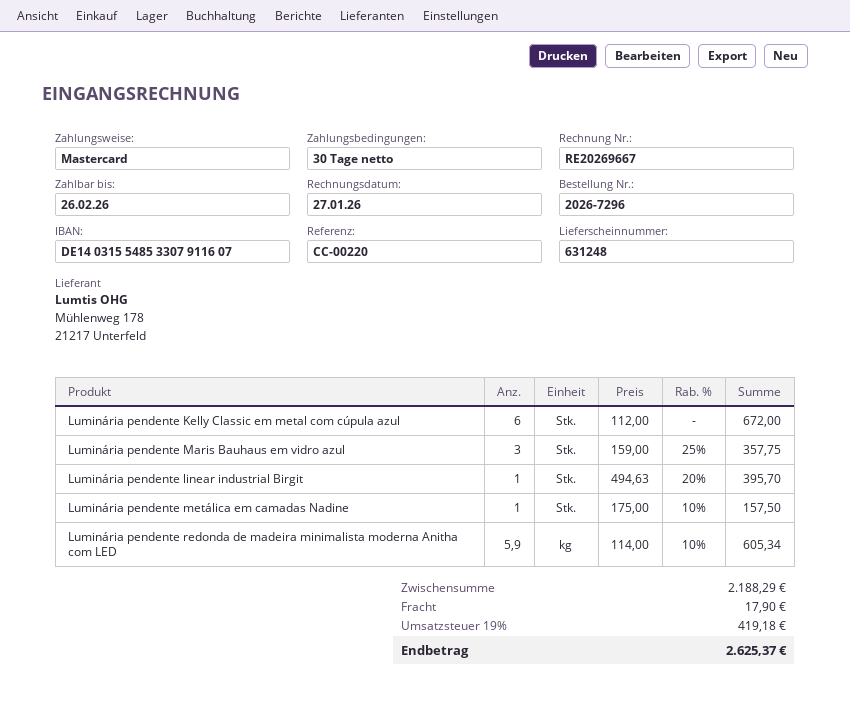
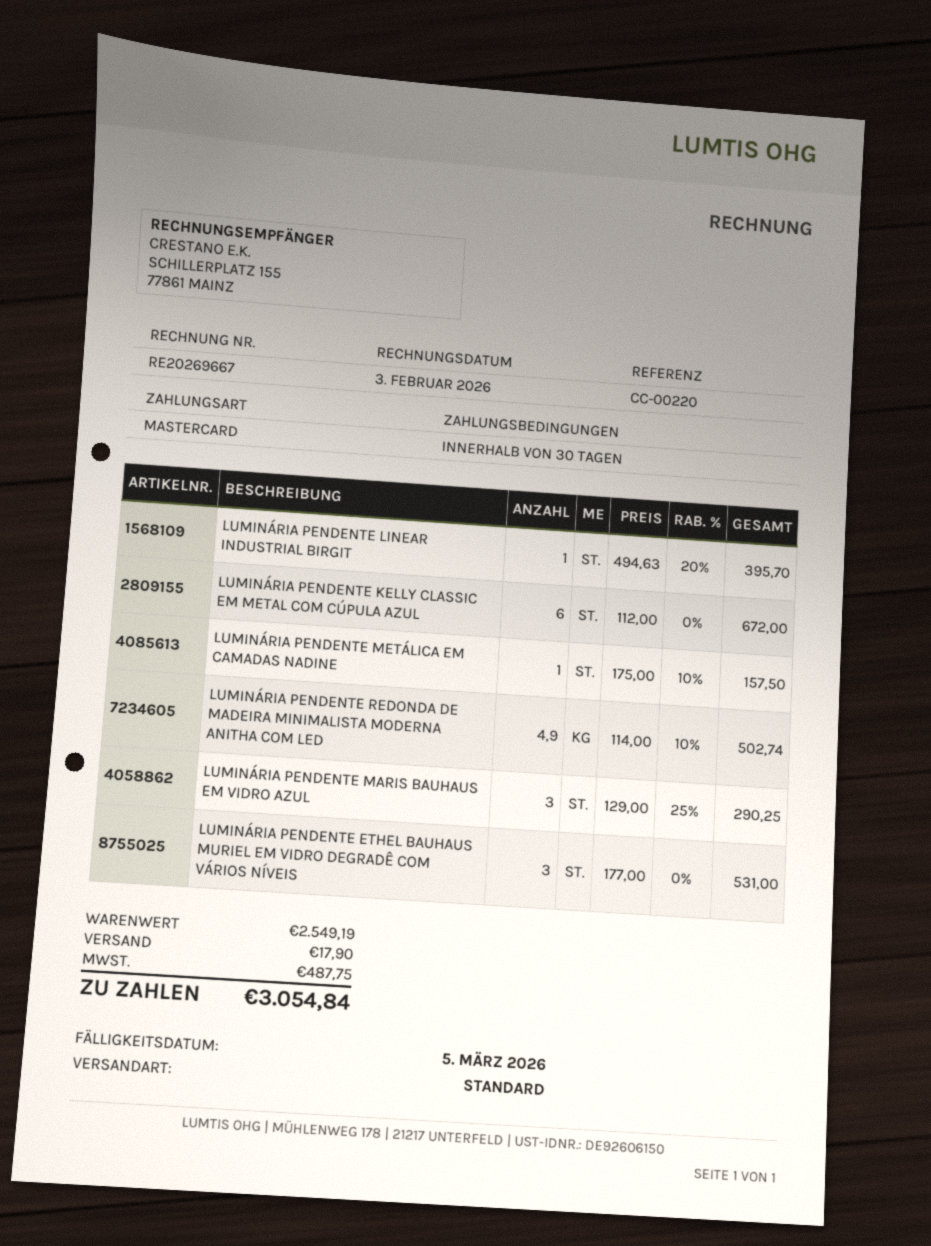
invoice date: 2026-01-27 -> 2026-02-03
due date: 2026-02-26 -> 2026-03-05
Luminária pendente Maris Bauhaus em vidro azul: 3 x 159.00 - 25% = 357.75 -> 3 x 129.00 - 25% = 290.25
Luminária pendente redonda de madeira minimalista moderna Anitha com LED: 5.9 x 114.00 - 10% = 605.34 -> 4.9 x 114.00 - 10% = 502.74
LUMINÁRIA PENDENTE ETHEL BAUHAUS MURIEL EM VIDRO DEGRADÊ COM VÁRIOS NÍVEIS: none -> 3 x 177.00 = 531.00
subtotal: 2188.29 -> 2549.19
tax: 419.18 -> 487.75
total: 2625.37 -> 3054.84

